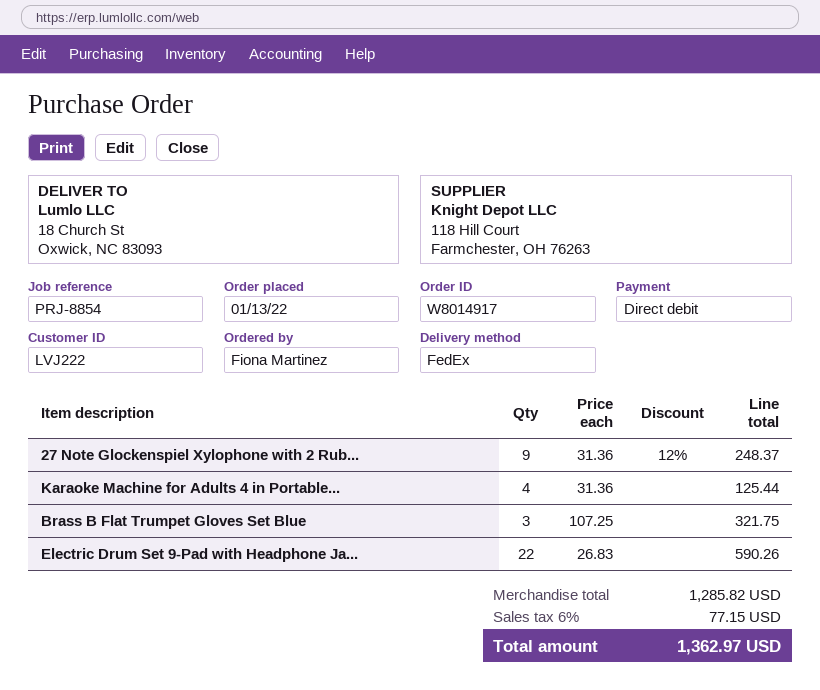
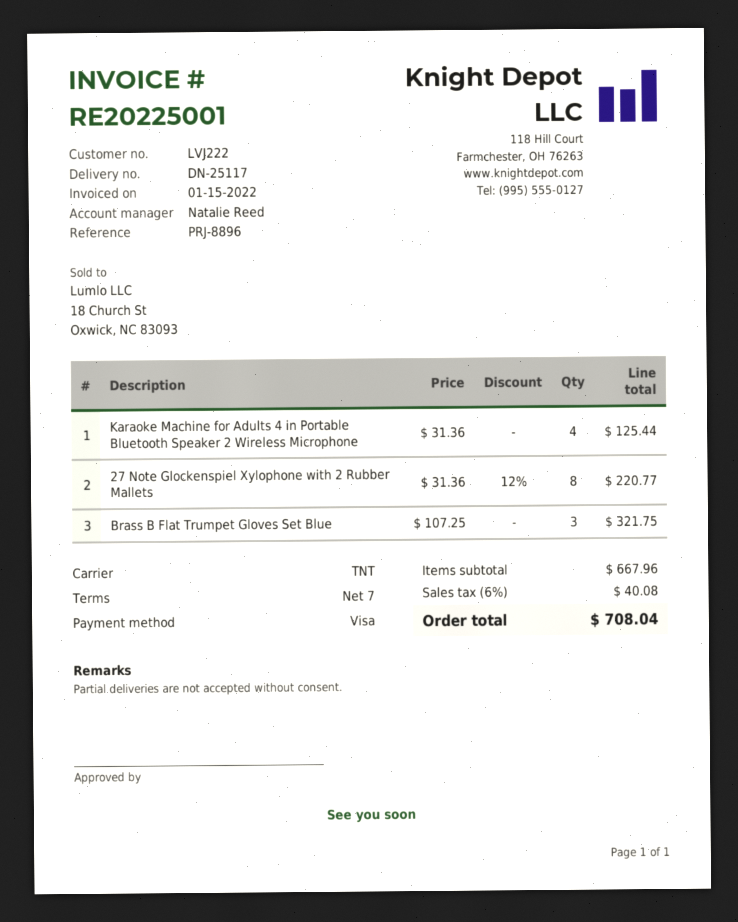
reference: PRJ-8854 -> PRJ-8896
payment method: direct debit -> Visa
shipping method: FedEx -> TNT
27 Note Glockenspiel Xylophone with 2 Rub...: 9 x 31.36 - 12% = 248.37 -> 8 x 31.36 - 12% = 220.77
Electric Drum Set 9-Pad with Headphone Ja...: 22 x 26.83 = 590.26 -> none
subtotal: 1285.82 -> 667.96
tax: 6% = 77.15 -> 6% = 40.08
total: 1362.97 -> 708.04

